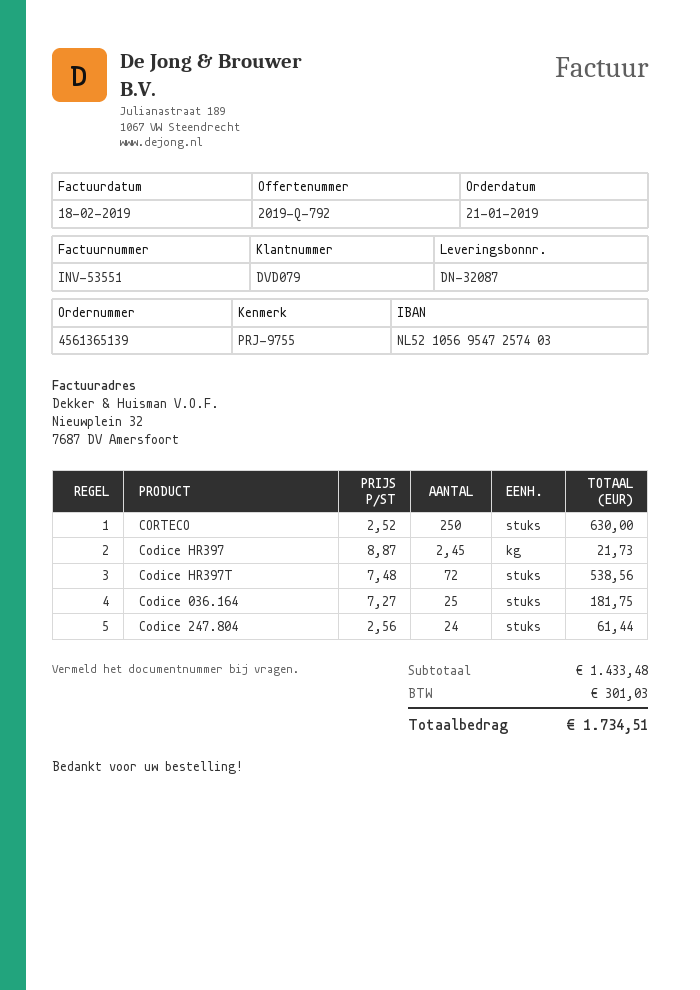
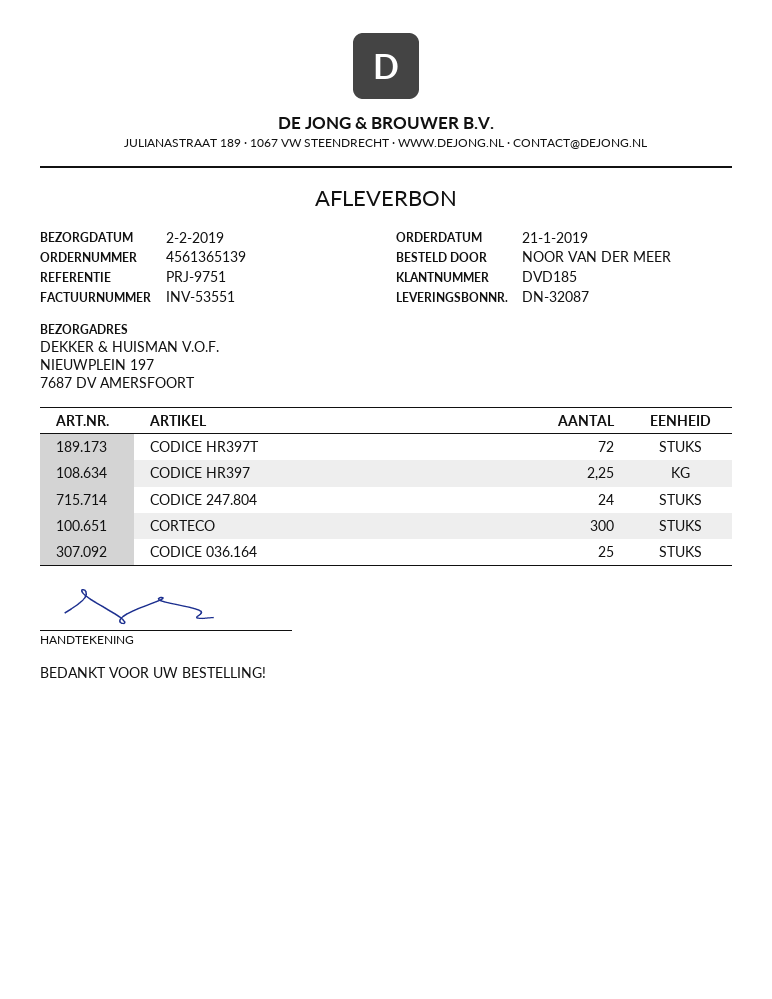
customer number: DVD079 -> DVD185
reference: PRJ-9755 -> PRJ-9751
CORTECO: 250 -> 300
Codice HR397: 2.45 -> 2.25

